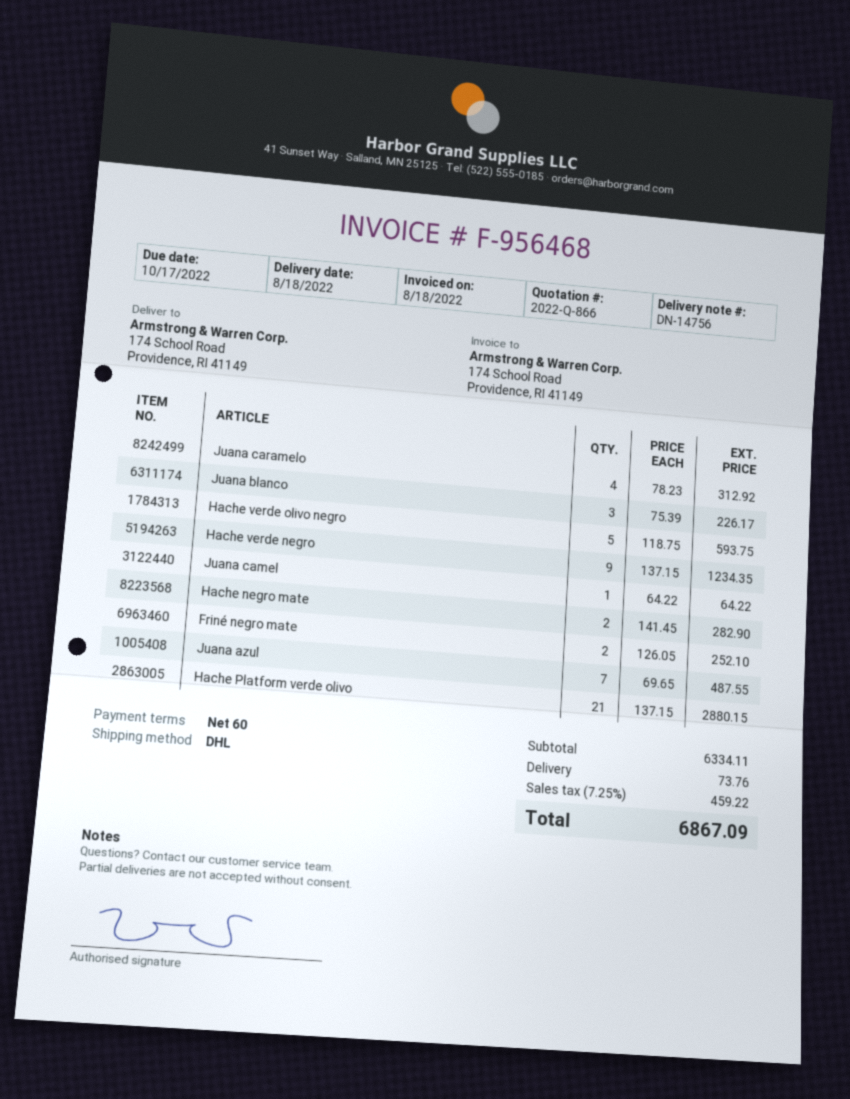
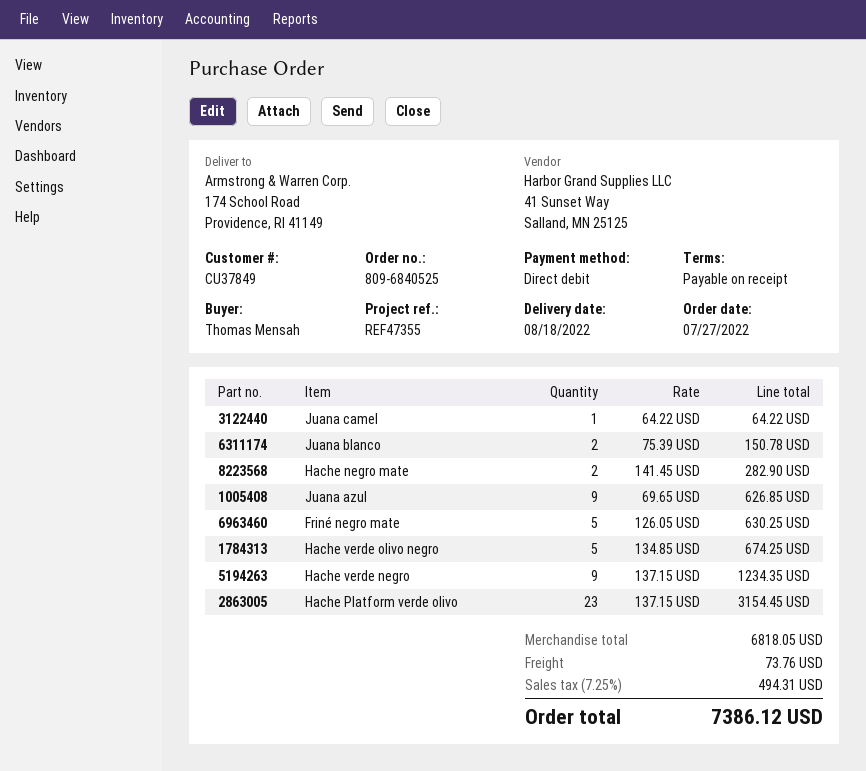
payment terms: 60 days -> on receipt
Juana caramelo: 4 x 78.23 = 312.92 -> none
Juana blanco: 3 x 75.39 = 226.17 -> 2 x 75.39 = 150.78
Hache verde olivo negro: 5 x 118.75 = 593.75 -> 5 x 134.85 = 674.25
Friné negro mate: 2 x 126.05 = 252.10 -> 5 x 126.05 = 630.25
Juana azul: 7 x 69.65 = 487.55 -> 9 x 69.65 = 626.85
Hache Platform verde olivo: 21 x 137.15 = 2880.15 -> 23 x 137.15 = 3154.45
subtotal: 6334.11 -> 6818.05
tax: 7.25% = 459.22 -> 7.25% = 494.31
total: 6867.09 -> 7386.12

